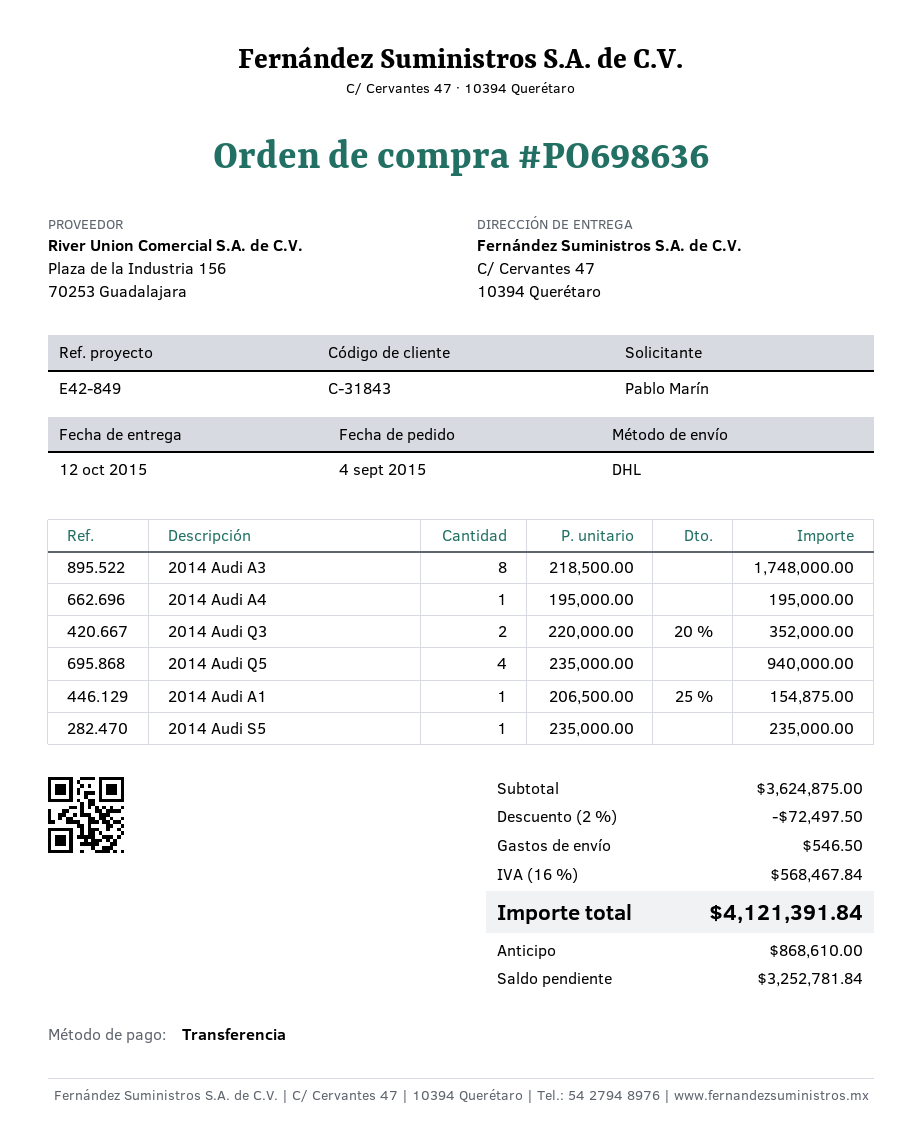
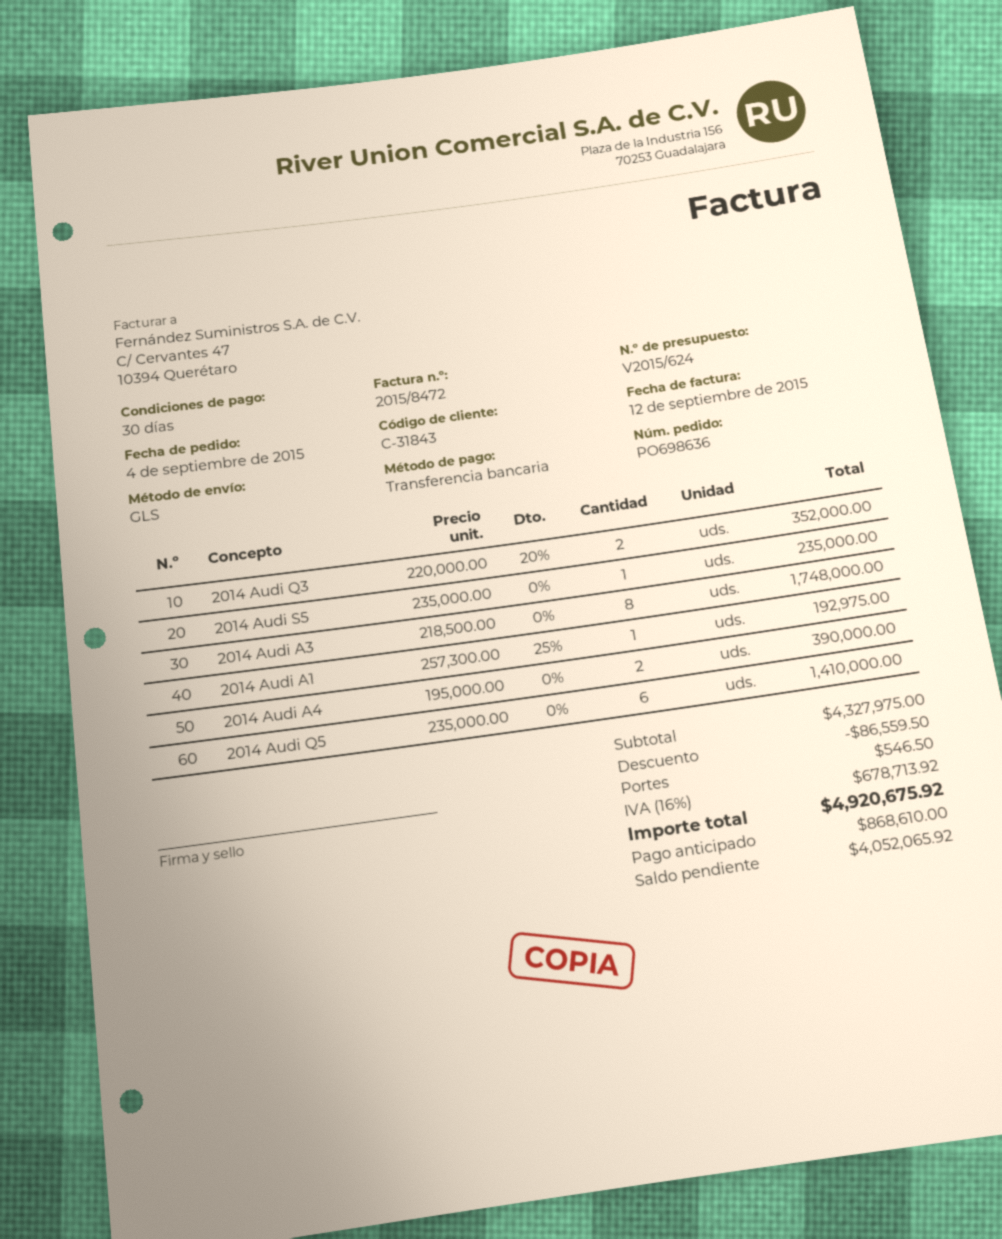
shipping method: DHL -> GLS
2014 Audi A4: 1 x 195000.00 = 195000.00 -> 2 x 195000.00 = 390000.00
2014 Audi Q5: 4 x 235000.00 = 940000.00 -> 6 x 235000.00 = 1410000.00
2014 Audi A1: 1 x 206500.00 - 25% = 154875.00 -> 1 x 257300.00 - 25% = 192975.00
subtotal: 3624875.00 -> 4327975.00
discount: 72497.50 -> 86559.50
tax: 16% = 568467.84 -> 16% = 678713.92
total: 4121391.84 -> 4920675.92
balance: 3252781.84 -> 4052065.92

